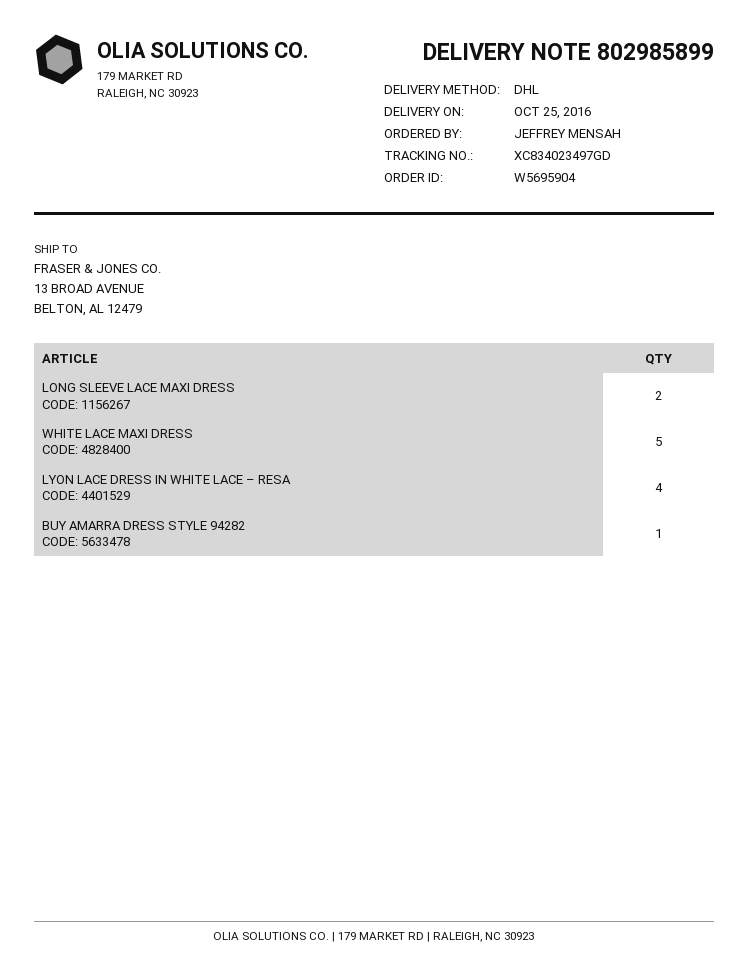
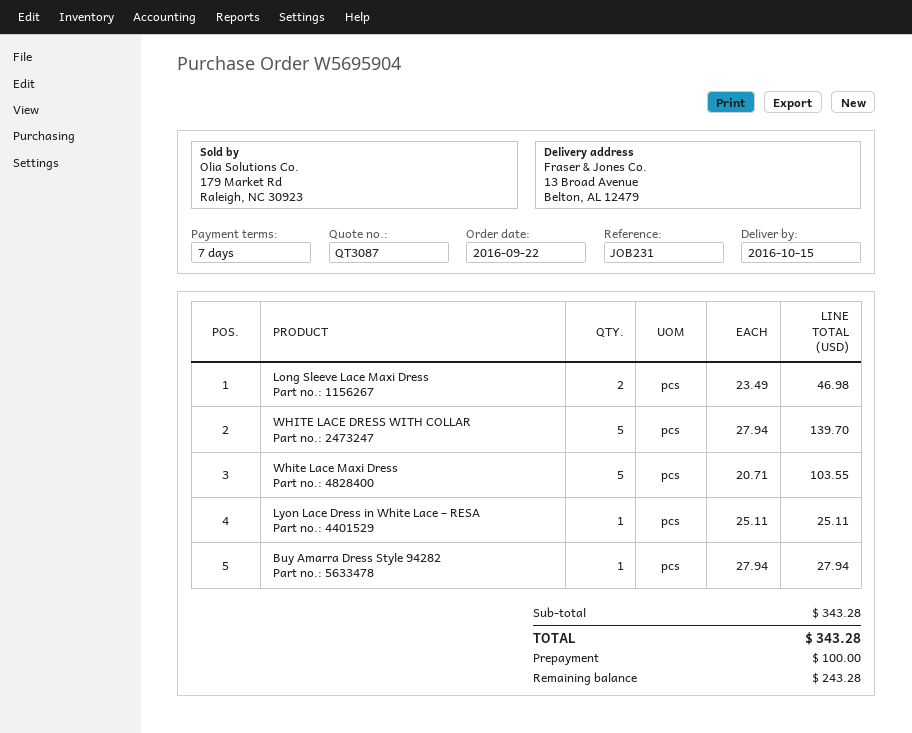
delivery date: 2016-10-25 -> 2016-10-15
LYON LACE DRESS IN WHITE LACE – RESA: 4 -> 1
WHITE LACE DRESS WITH COLLAR: none -> 5

